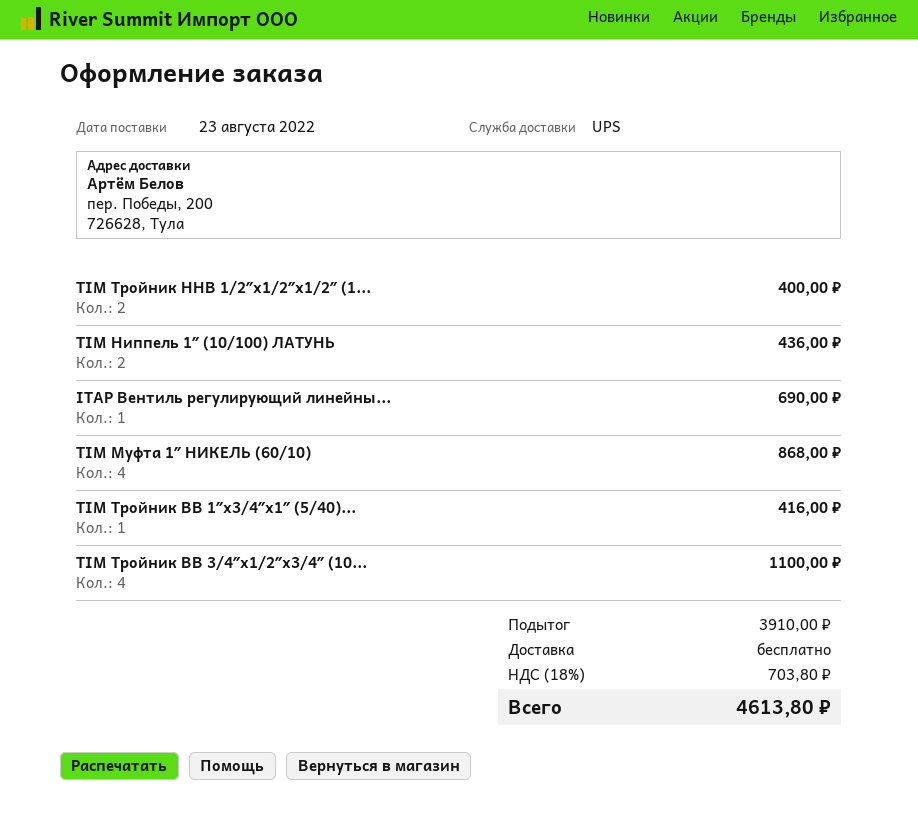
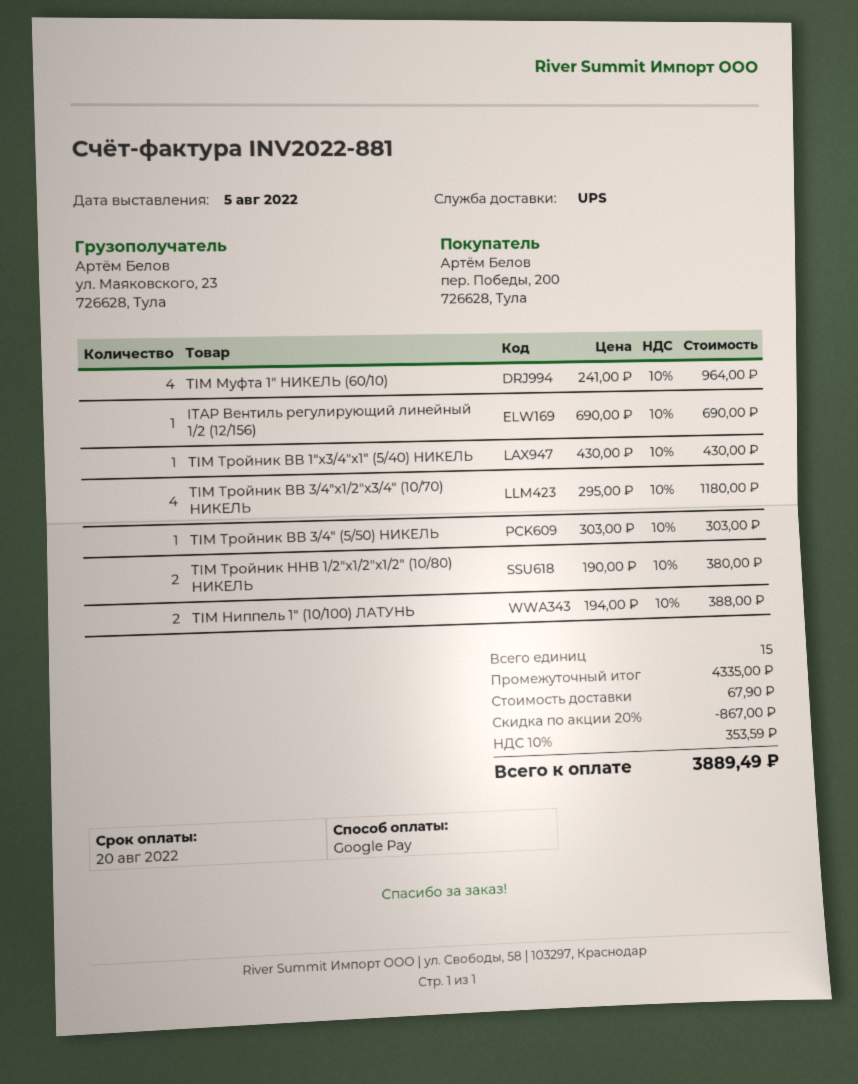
ship to: пер. Победы, 200, 726628, Тула -> ул. Маяковского, 23, 726628, Тула
TIM Тройник ННВ 1/2″x1/2″x1/2″ (1...: 2 for 400.00 -> 2 for 380.00
TIM Ниппель 1″ (10/100) ЛАТУНЬ: 2 for 436.00 -> 2 for 388.00
TIM Муфта 1″ НИКЕЛЬ (60/10): 4 for 868.00 -> 4 for 964.00
TIM Тройник ВВ 1″x3/4″x1″ (5/40)...: 1 for 416.00 -> 1 for 430.00
TIM Тройник ВВ 3/4″x1/2″x3/4″ (10...: 4 for 1100.00 -> 4 for 1180.00
TIM Тройник ВВ 3/4″ (5/50) НИКЕЛЬ: none -> 1 for 303.00
subtotal: 3910.00 -> 4335.00
discount: none -> 20% = 867.00
shipping: 0.00 -> 67.90
tax: 18% = 703.80 -> 10% = 353.59
total: 4613.80 -> 3889.49

